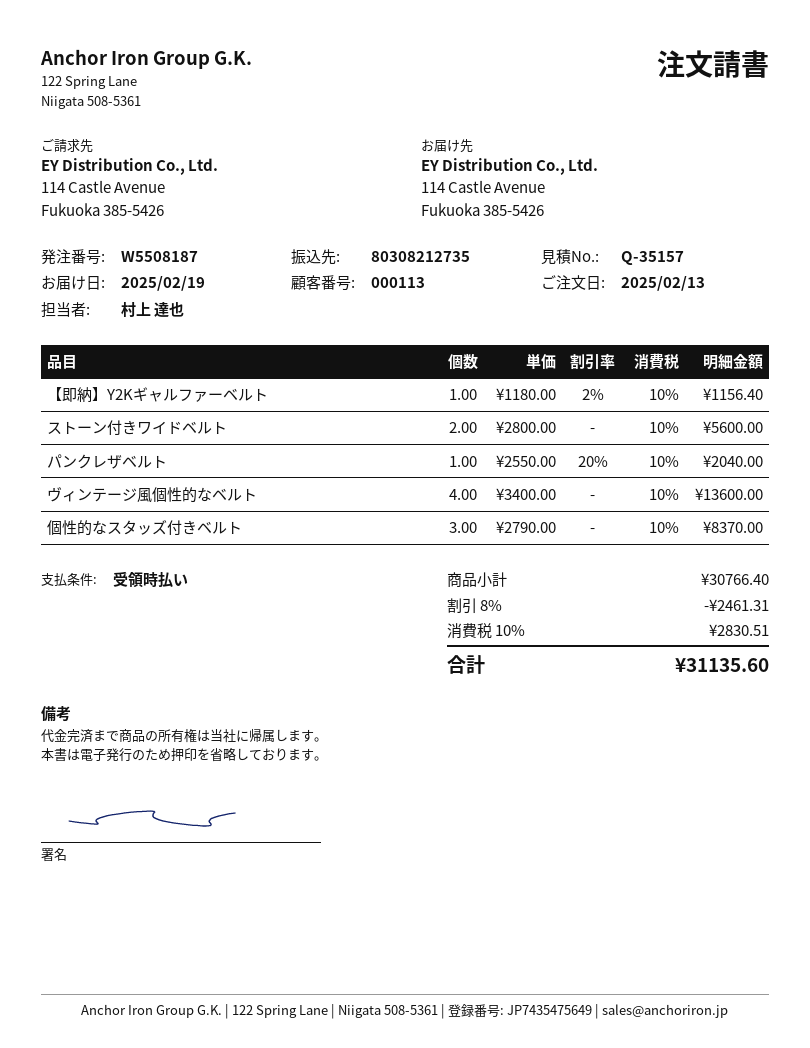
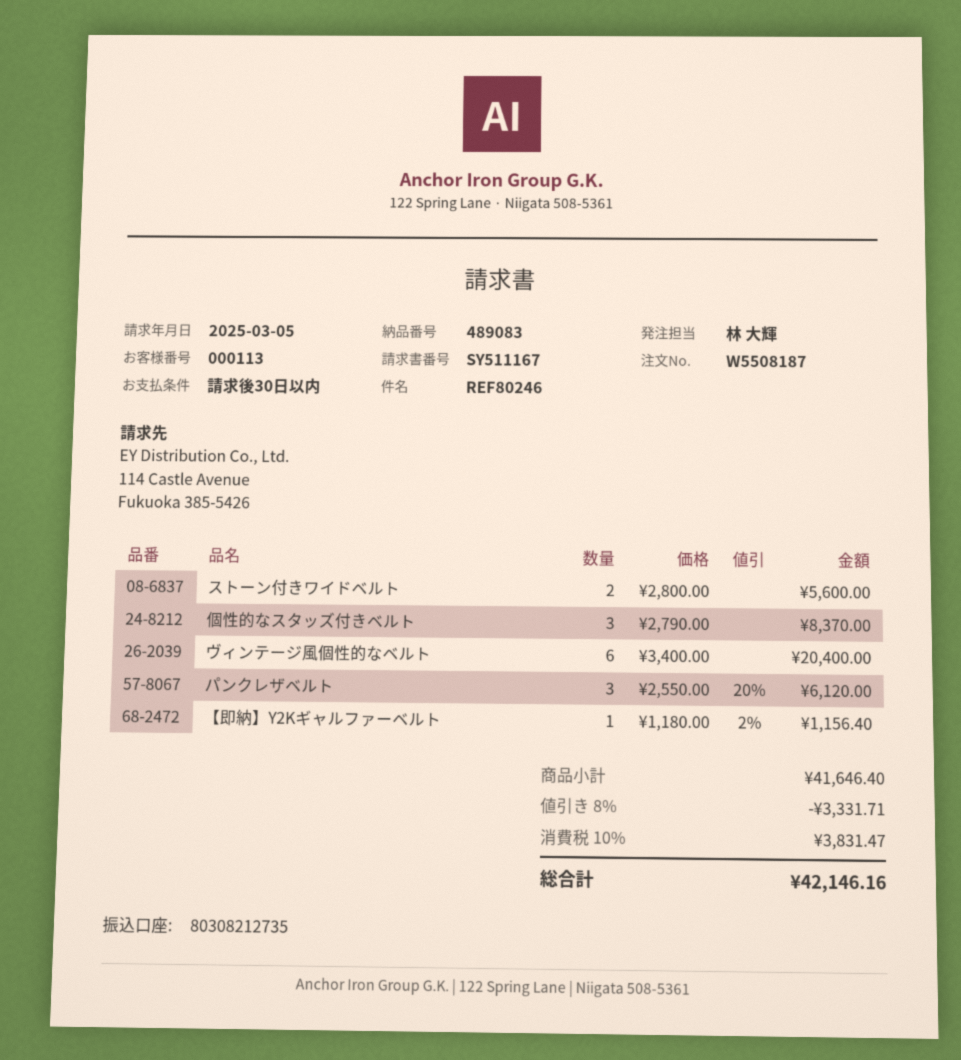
payment terms: on receipt -> 30 days
パンクレザベルト: 1 x 2550.00 - 20% = 2040.00 -> 3 x 2550.00 - 20% = 6120.00
ヴィンテージ風個性的なベルト: 4 x 3400.00 = 13600.00 -> 6 x 3400.00 = 20400.00
subtotal: 30766.40 -> 41646.40
discount: 8% = 2461.31 -> 8% = 3331.71
tax: 10% = 2830.51 -> 10% = 3831.47
total: 31135.60 -> 42146.16

